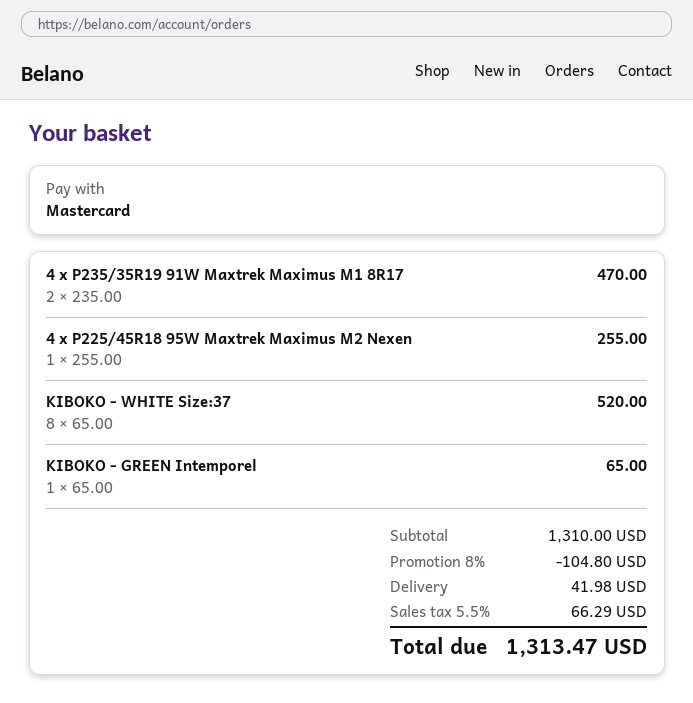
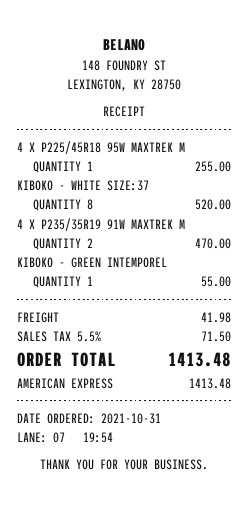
payment method: Mastercard -> American Express
KIBOKO - GREEN Intemporel: 1 for 65.00 -> 1 for 55.00
discount: 8% = 104.80 -> none
tax: 5.5% = 66.29 -> 5.5% = 71.50
total: 1313.47 -> 1413.48

